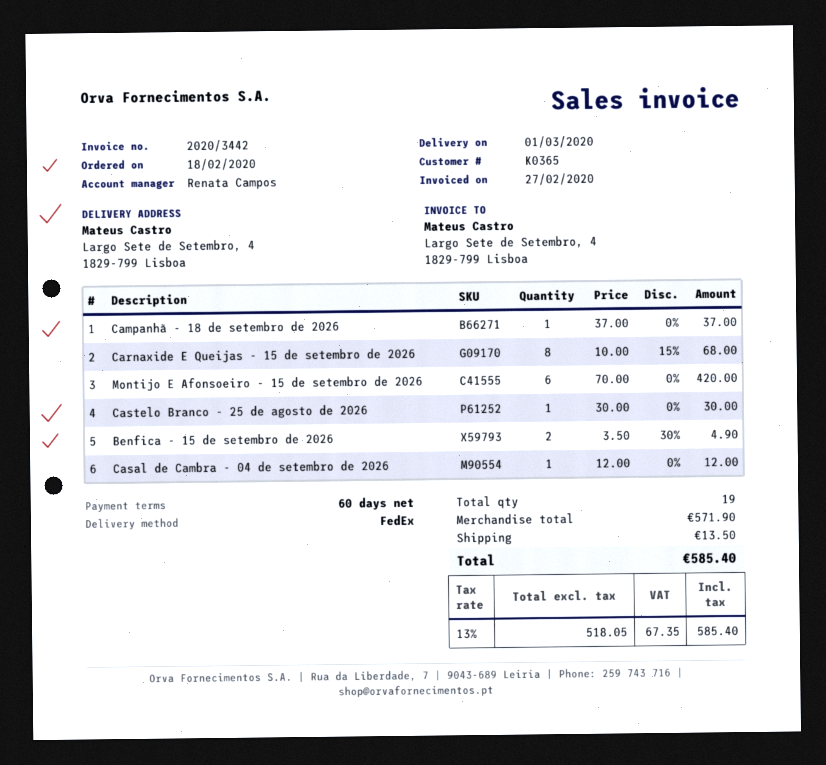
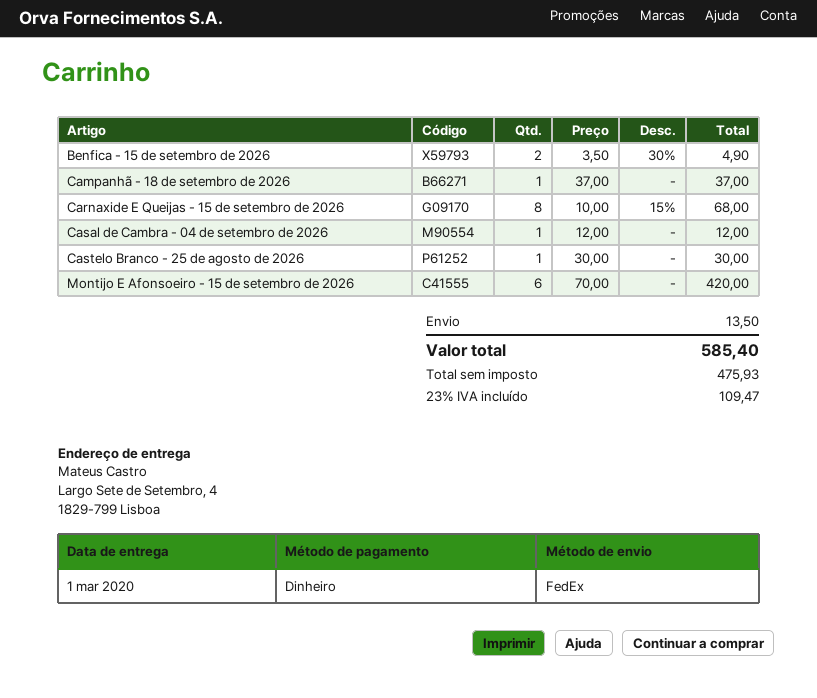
net: 518.05 -> 475.93
tax: 13% = 67.35 -> 23% = 109.47

